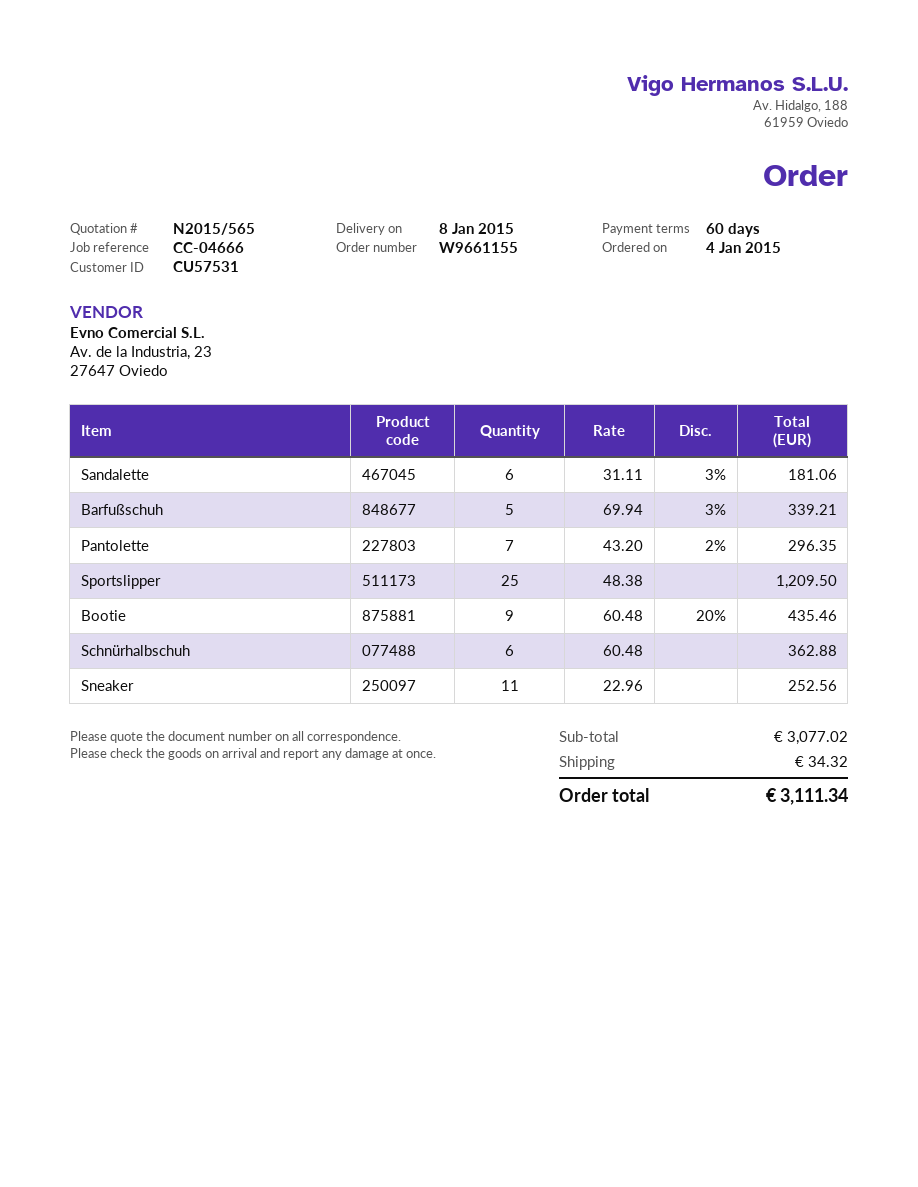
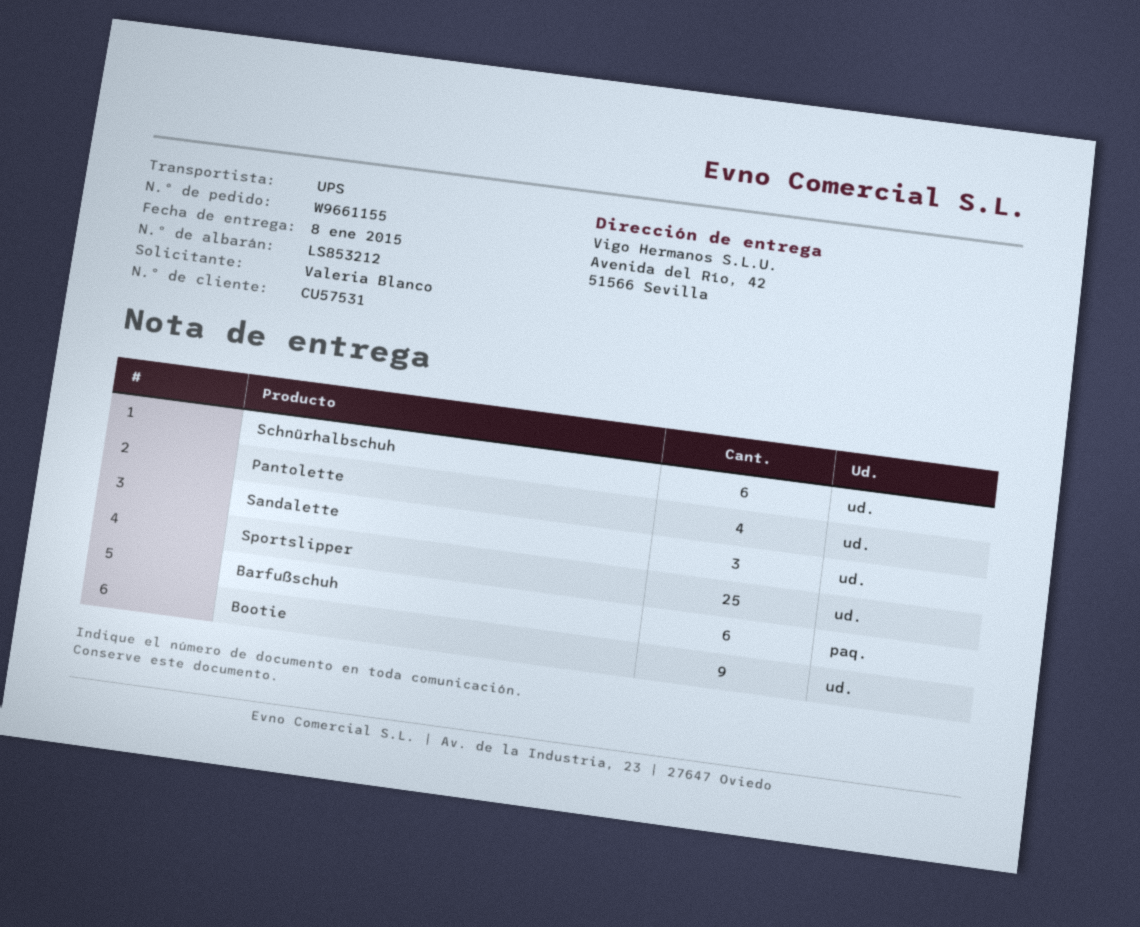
Sandalette: 6 -> 3
Barfußschuh: 5 -> 6
Pantolette: 7 -> 4
Sneaker: 11 -> none

